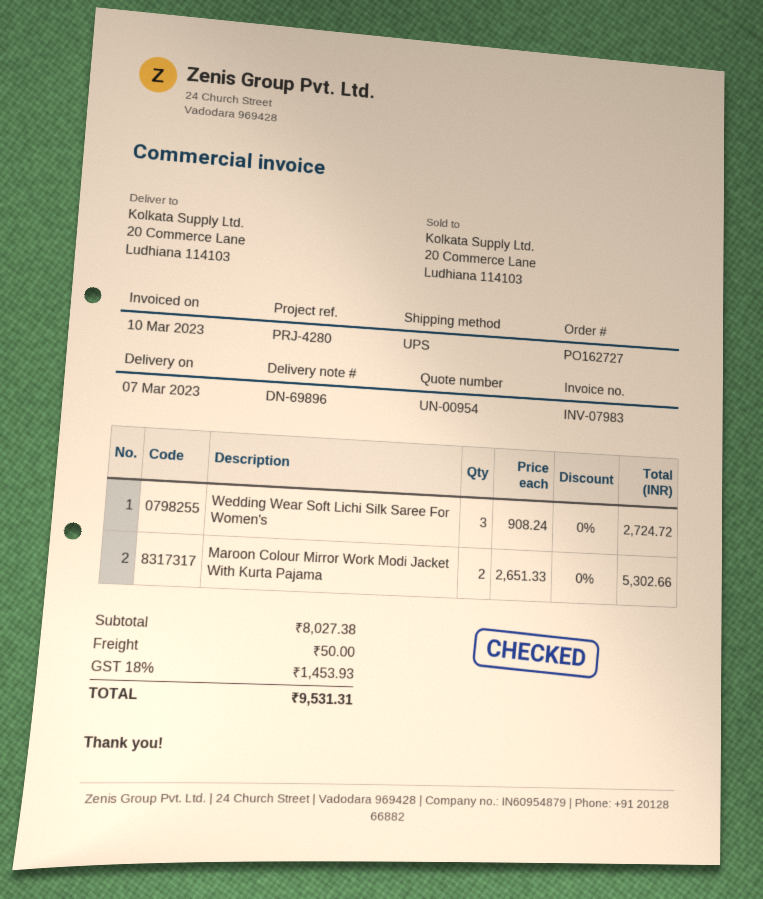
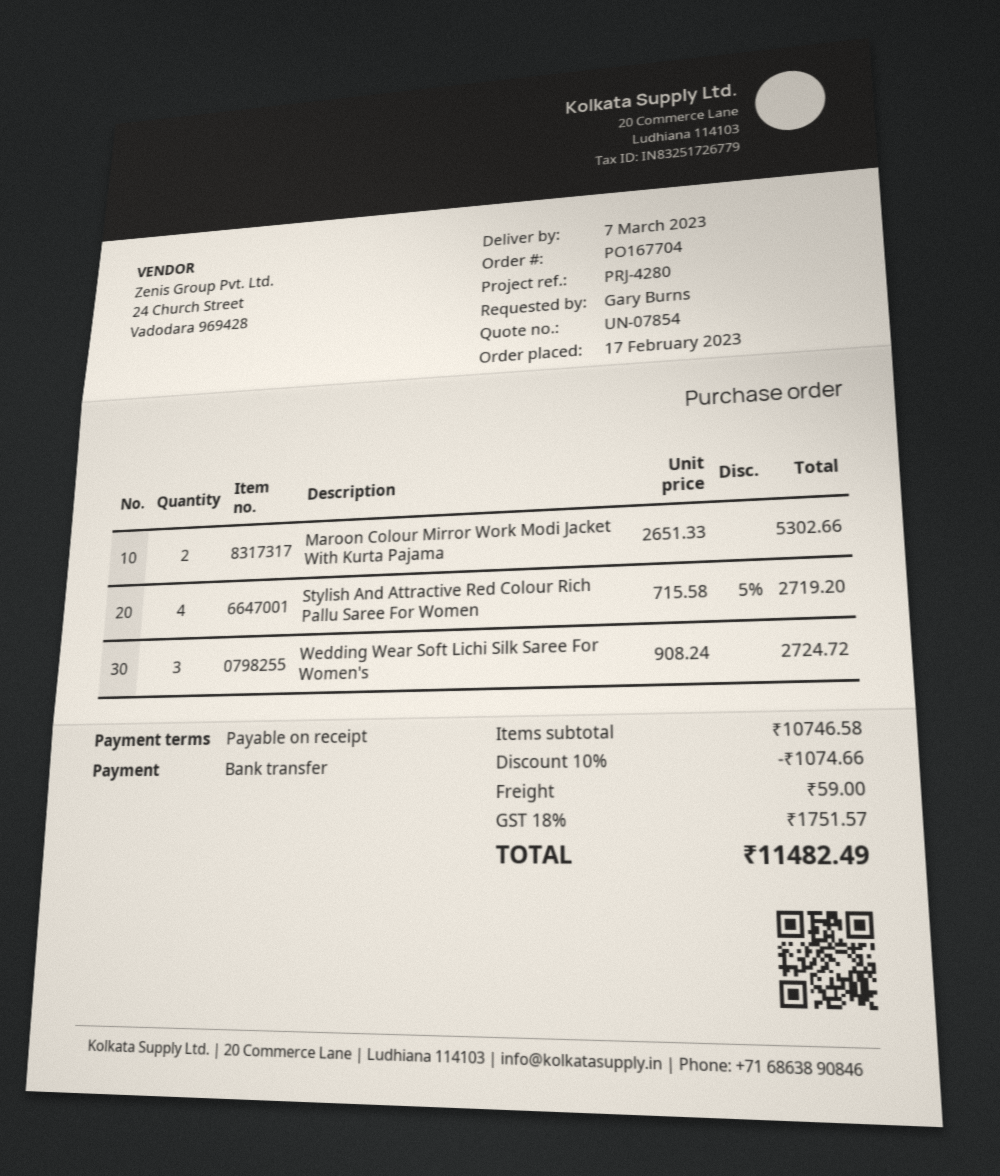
quote number: UN-00954 -> UN-07854
order number: PO162727 -> PO167704
Stylish And Attractive Red Colour Rich Pallu Saree For Women: none -> 4 x 715.58 - 5% = 2719.20
subtotal: 8027.38 -> 10746.58
discount: none -> 10% = 1074.66
shipping: 50.00 -> 59.00
tax: 18% = 1453.93 -> 18% = 1751.57
total: 9531.31 -> 11482.49

